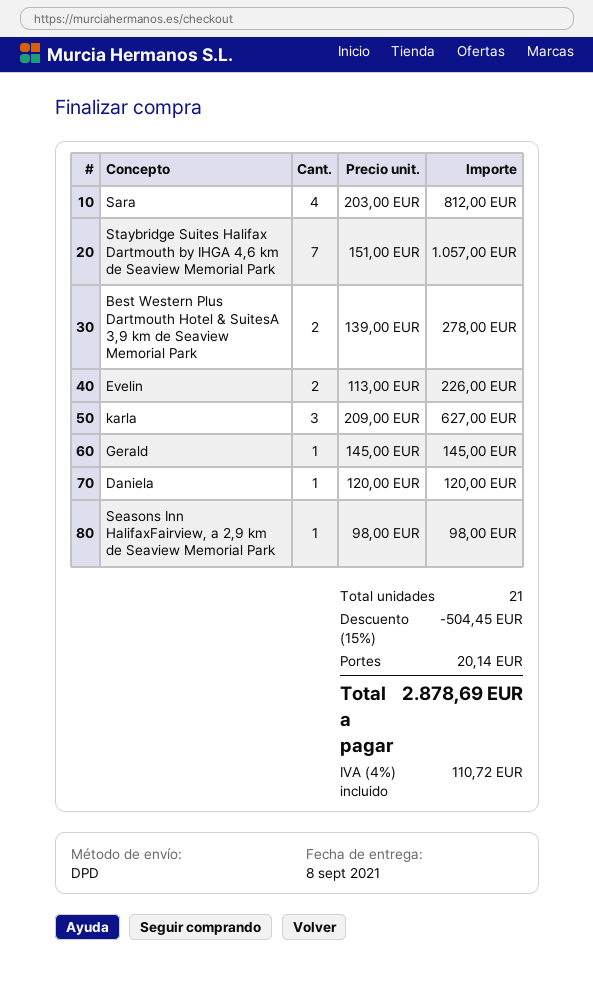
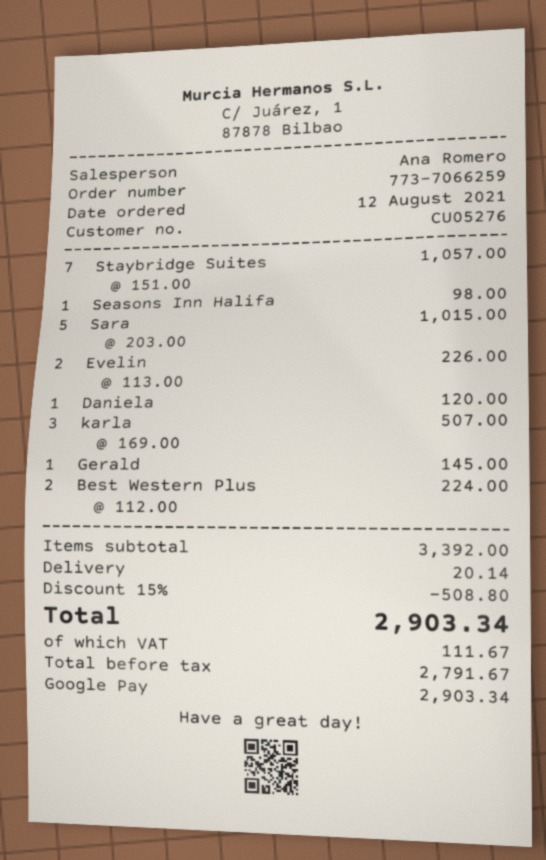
Sara: 4 x 203.00 = 812.00 -> 5 x 203.00 = 1015.00
Best Western Plus Dartmouth Hotel & SuitesA 3,9 km de Seaview Memorial Park: 2 x 139.00 = 278.00 -> 2 x 112.00 = 224.00
karla: 3 x 209.00 = 627.00 -> 3 x 169.00 = 507.00
discount: 15% = 504.45 -> 15% = 508.80
tax: 110.72 -> 111.67
total: 2878.69 -> 2903.34

